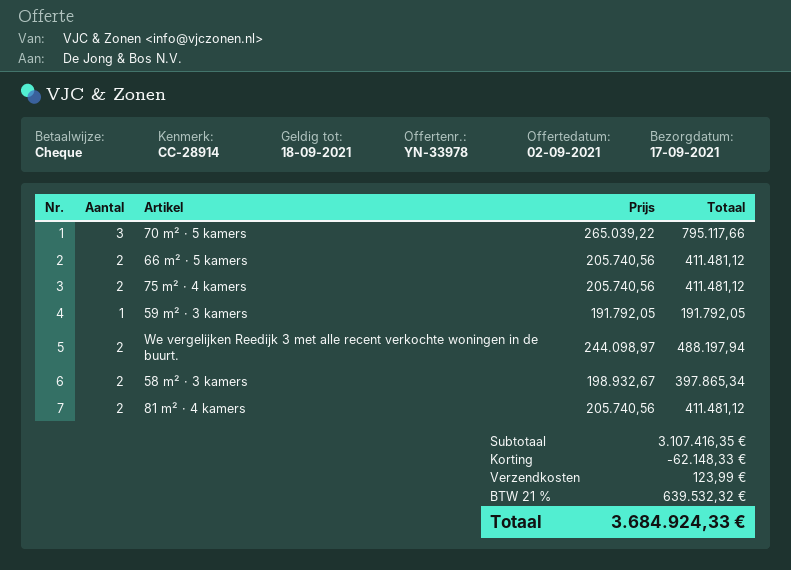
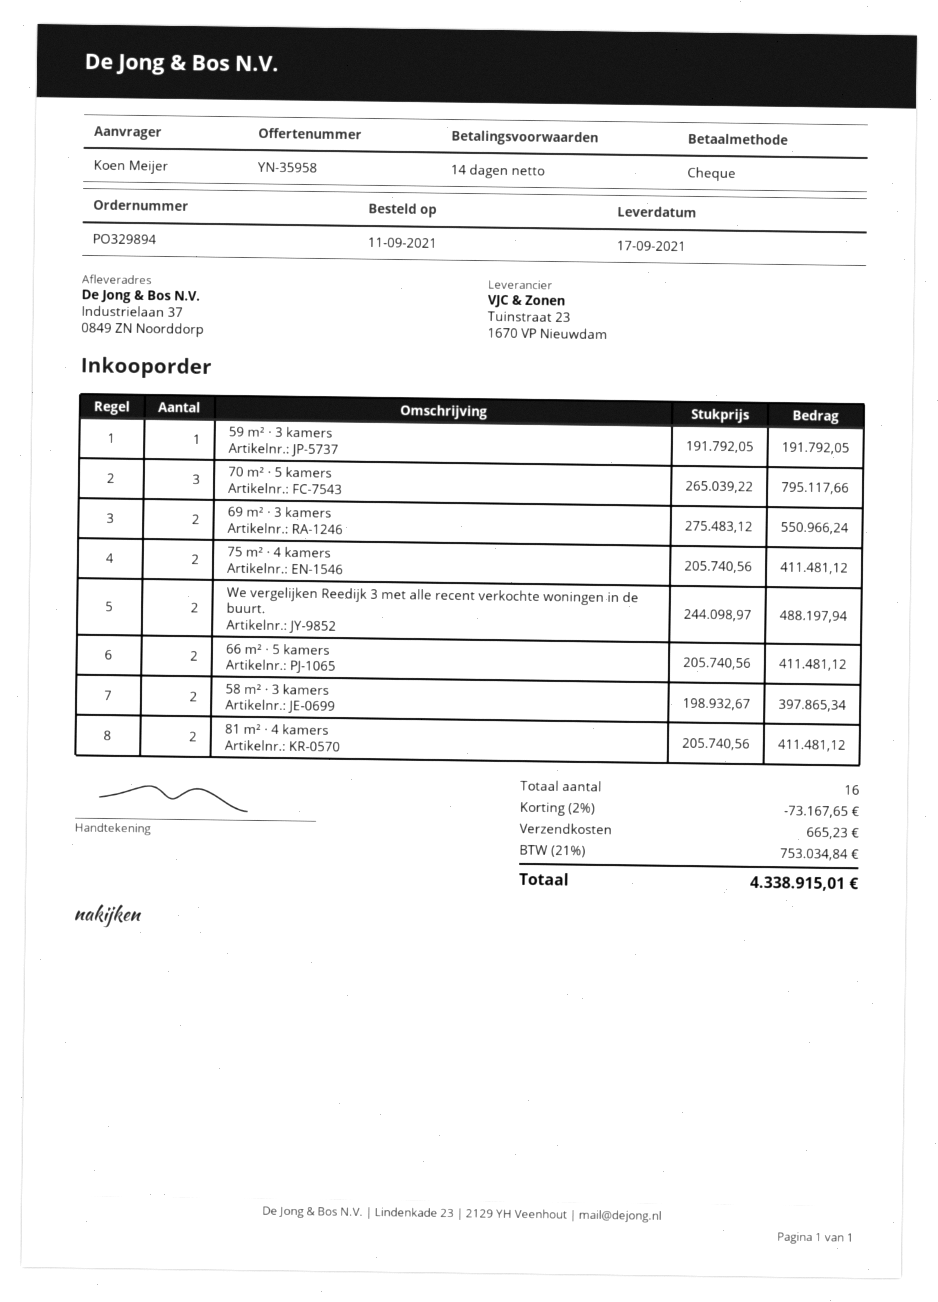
quote number: YN-33978 -> YN-35958
69 m² · 3 kamers: none -> 2 x 275483.12 = 550966.24
discount: 62148.33 -> 73167.65
shipping: 123.99 -> 665.23
tax: 21% = 639532.32 -> 21% = 753034.84
total: 3684924.33 -> 4338915.01

